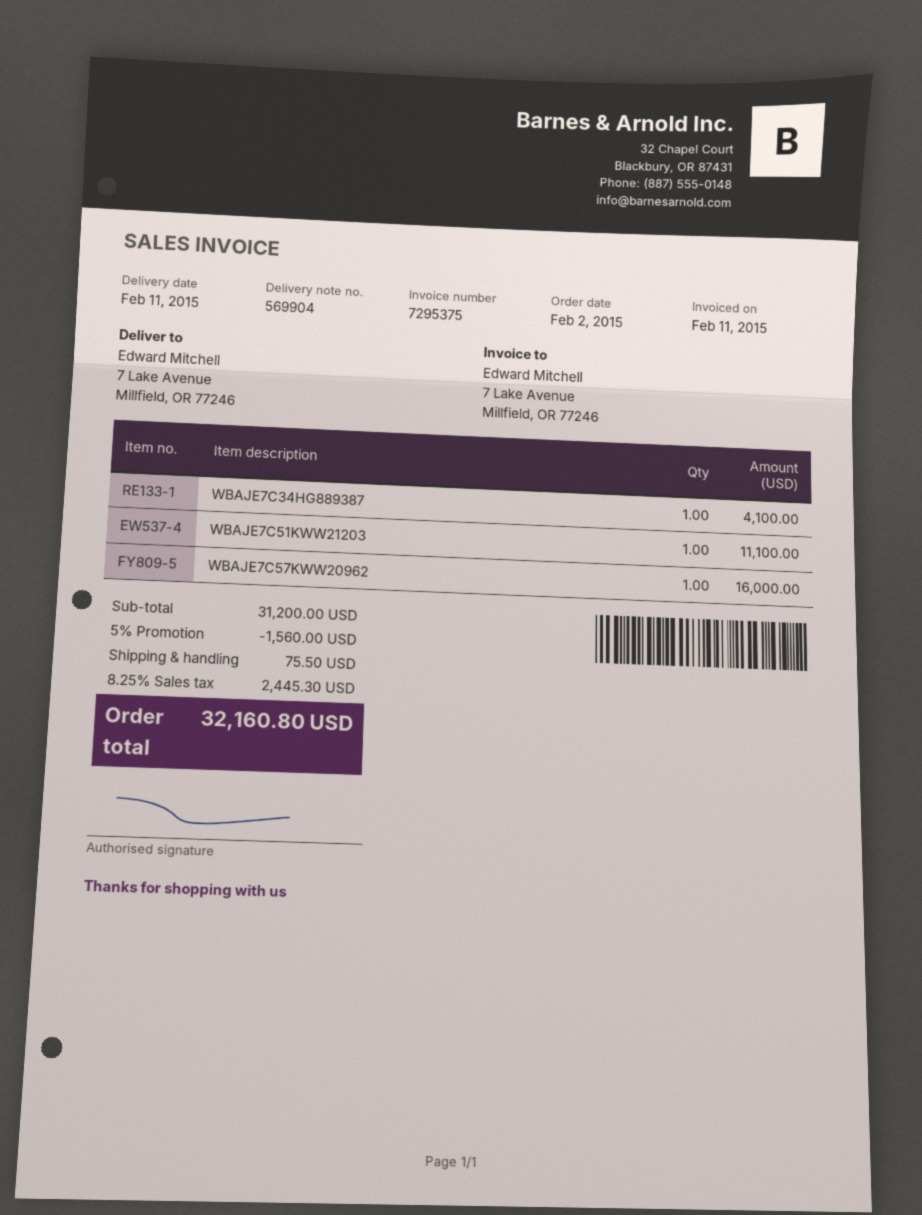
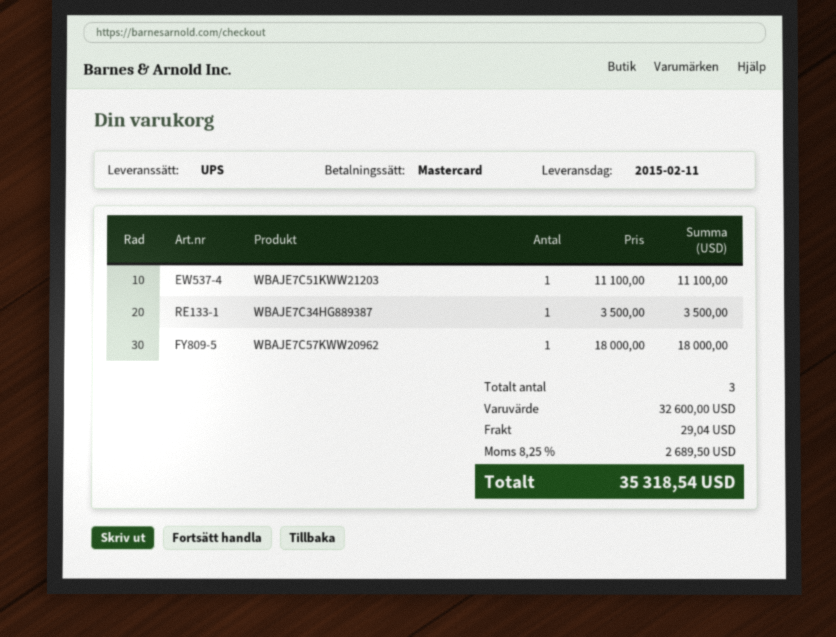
WBAJE7C34HG889387: 1 for 4100.00 -> 1 for 3500.00
WBAJE7C57KWW20962: 1 for 16000.00 -> 1 for 18000.00
subtotal: 31200.00 -> 32600.00
discount: 5% = 1560.00 -> none
shipping: 75.50 -> 29.04
tax: 8.25% = 2445.30 -> 8.25% = 2689.50
total: 32160.80 -> 35318.54

